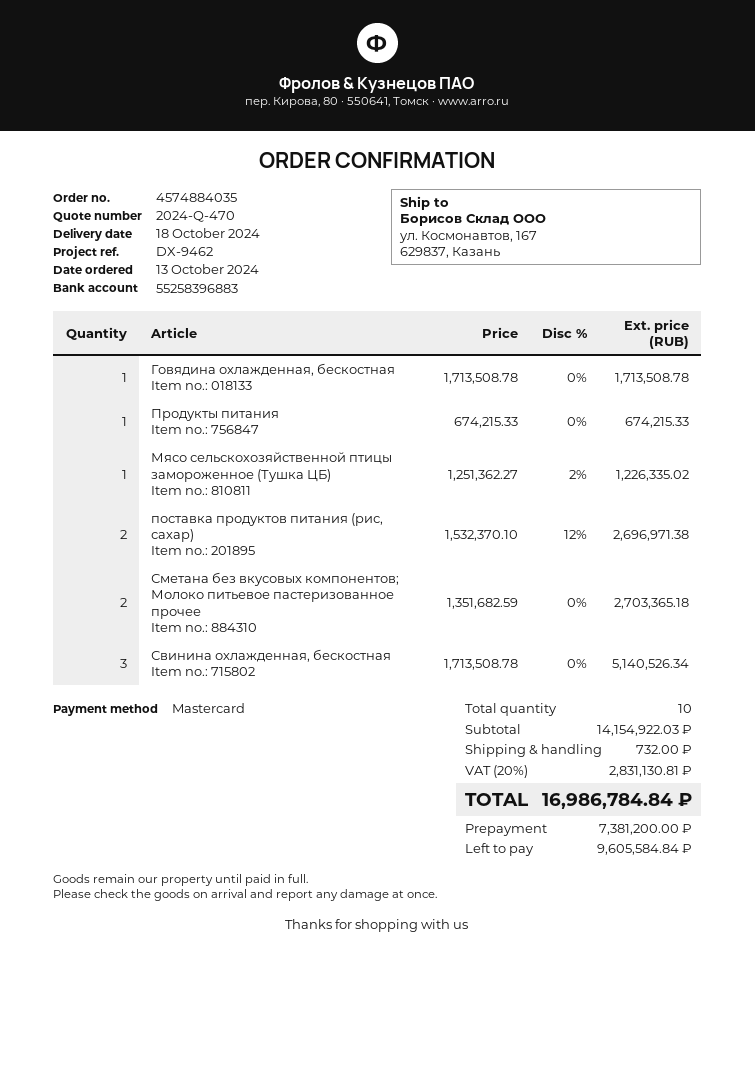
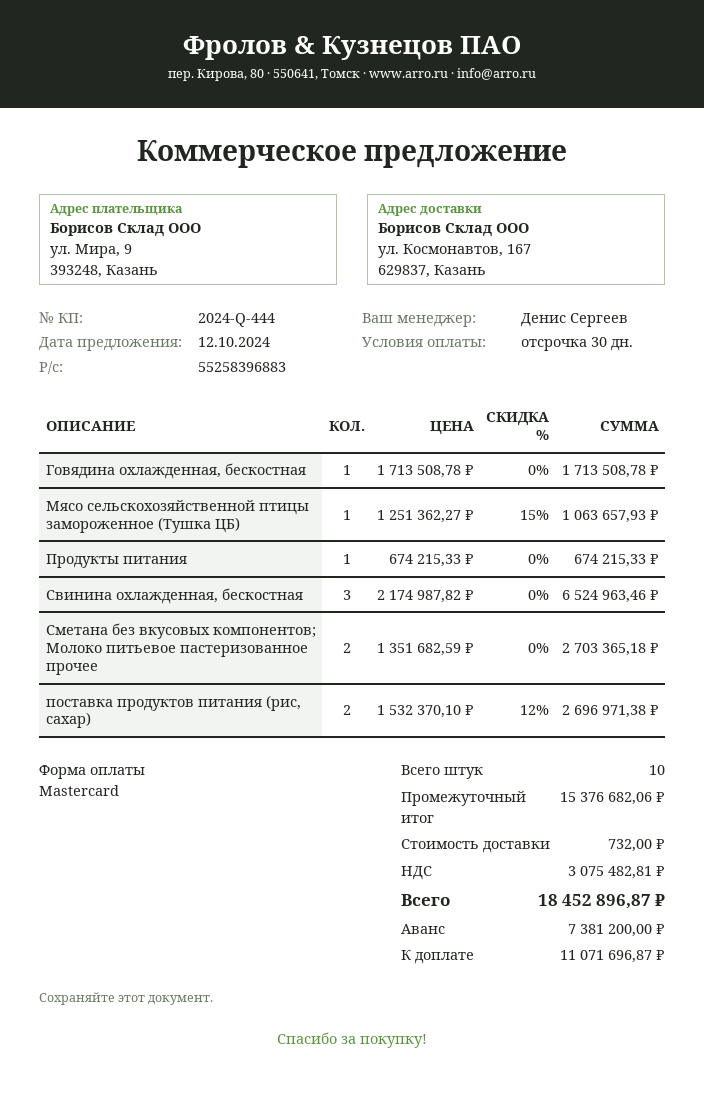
quote number: 2024-Q-470 -> 2024-Q-444
Мясо сельскохозяйственной птицы замороженное (Тушка ЦБ): 1 x 1251362.27 - 2% = 1226335.02 -> 1 x 1251362.27 - 15% = 1063657.93
Свинина охлажденная, бескостная: 3 x 1713508.78 = 5140526.34 -> 3 x 2174987.82 = 6524963.46
subtotal: 14154922.03 -> 15376682.06
tax: 2831130.81 -> 3075482.81
total: 16986784.84 -> 18452896.87
balance: 9605584.84 -> 11071696.87

